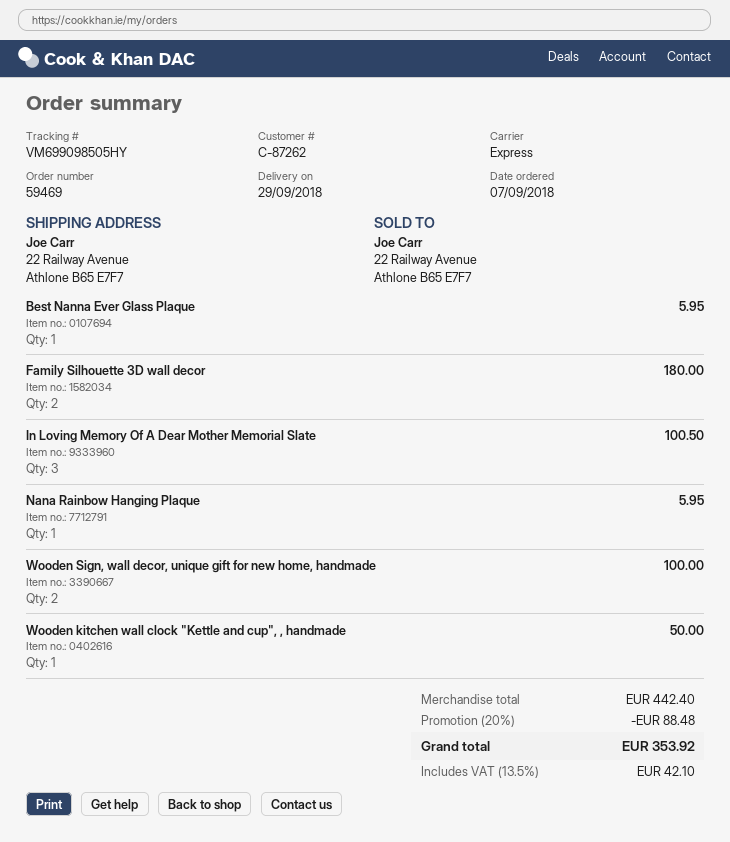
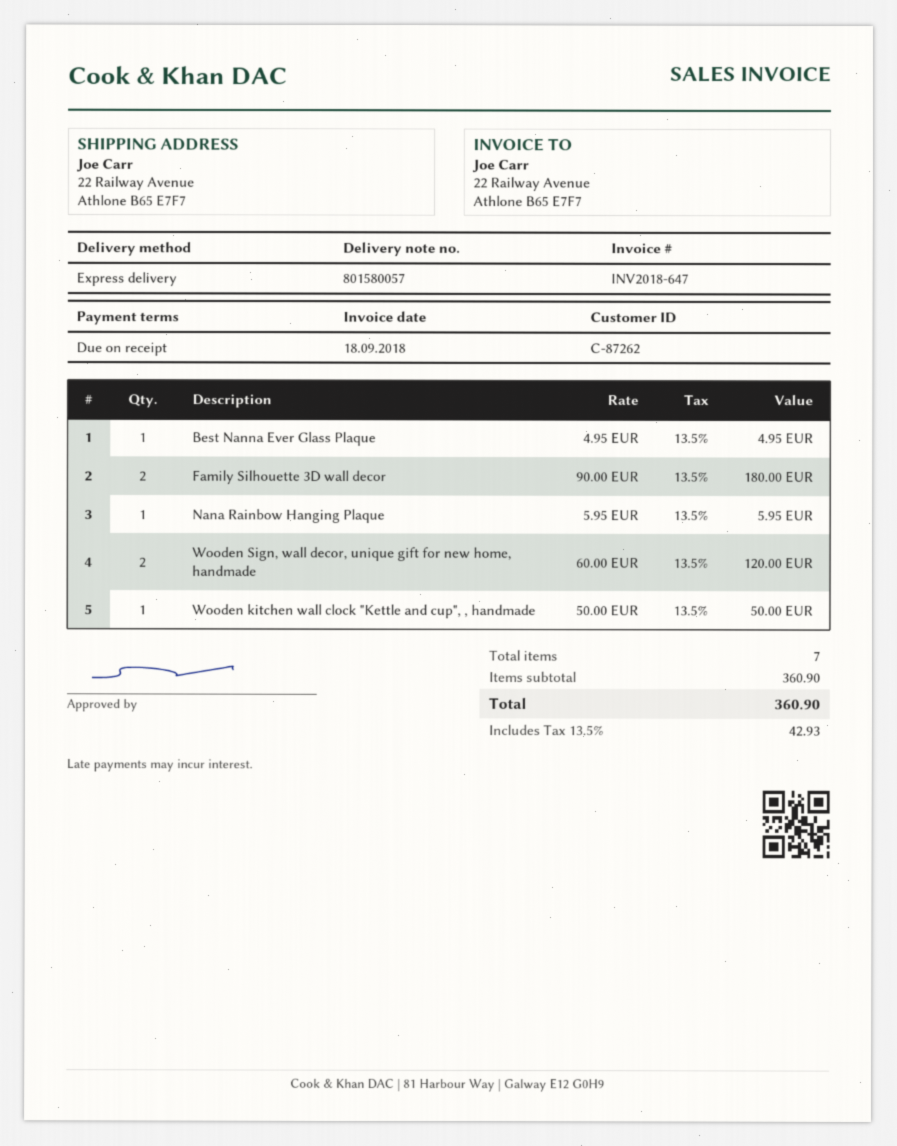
Best Nanna Ever Glass Plaque: 1 for 5.95 -> 1 for 4.95
In Loving Memory Of A Dear Mother Memorial Slate: 3 for 100.50 -> none
Wooden Sign, wall decor, unique gift for new home, handmade: 2 for 100.00 -> 2 for 120.00
subtotal: 442.40 -> 360.90
discount: 20% = 88.48 -> none
tax: 13.5% = 42.10 -> 13.5% = 42.93
total: 353.92 -> 360.90

